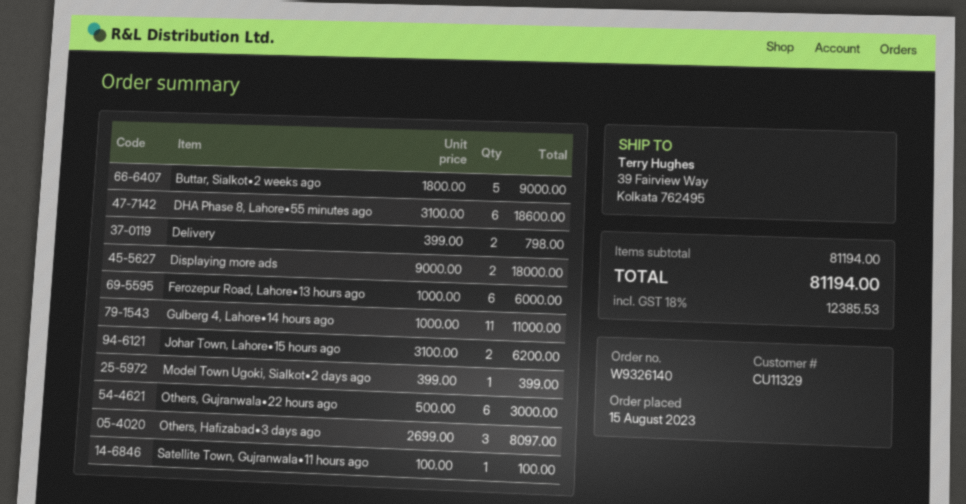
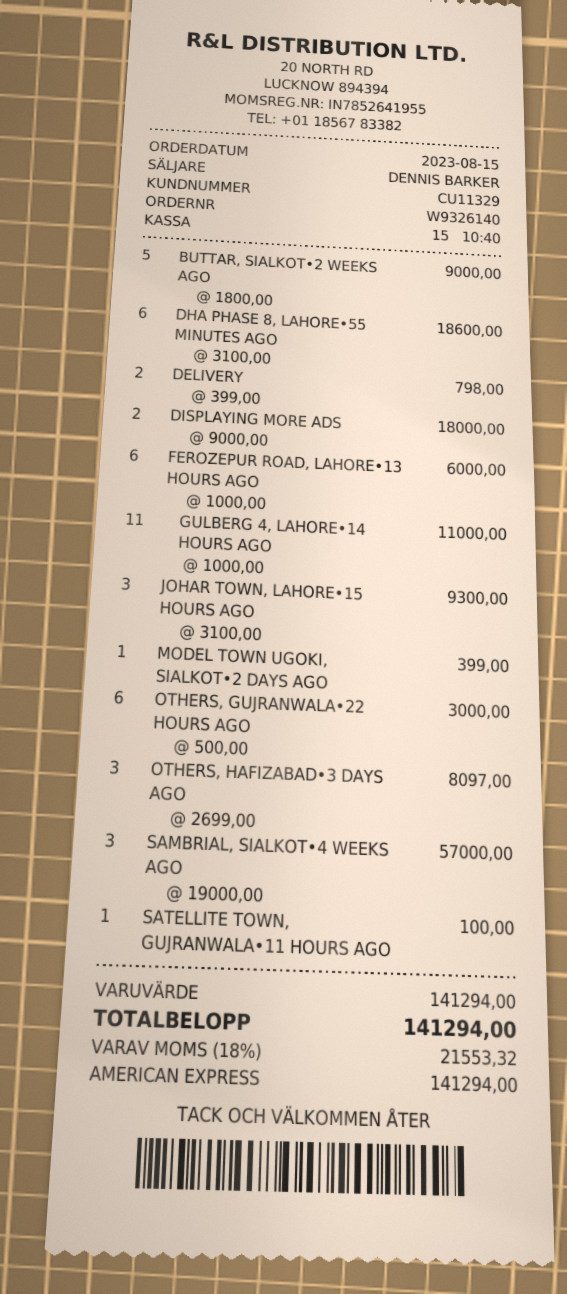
Johar Town, Lahore•15 hours ago: 2 x 3100.00 = 6200.00 -> 3 x 3100.00 = 9300.00
SAMBRIAL, SIALKOT•4 WEEKS AGO: none -> 3 x 19000.00 = 57000.00
subtotal: 81194.00 -> 141294.00
tax: 18% = 12385.53 -> 18% = 21553.32
total: 81194.00 -> 141294.00

